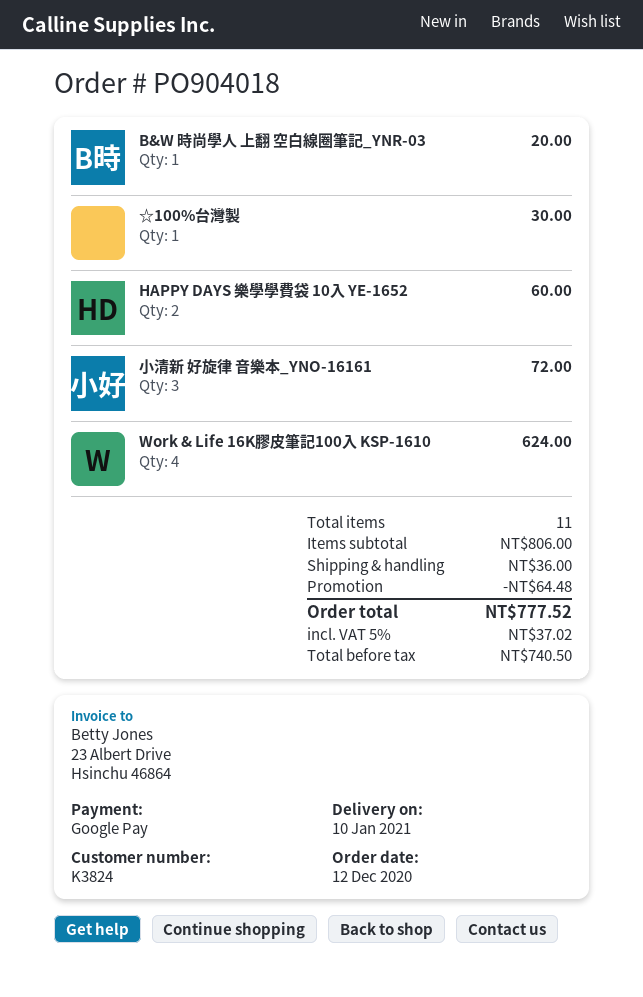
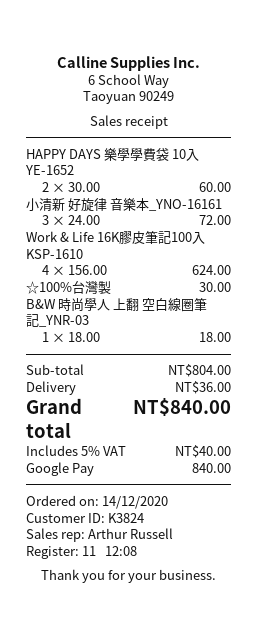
order date: 2020-12-12 -> 2020-12-14
B&W 時尚學人 上翻 空白線圈筆記_YNR-03: 1 for 20.00 -> 1 for 18.00
subtotal: 806.00 -> 804.00
discount: 64.48 -> none
tax: 5% = 37.02 -> 5% = 40.00
total: 777.52 -> 840.00

